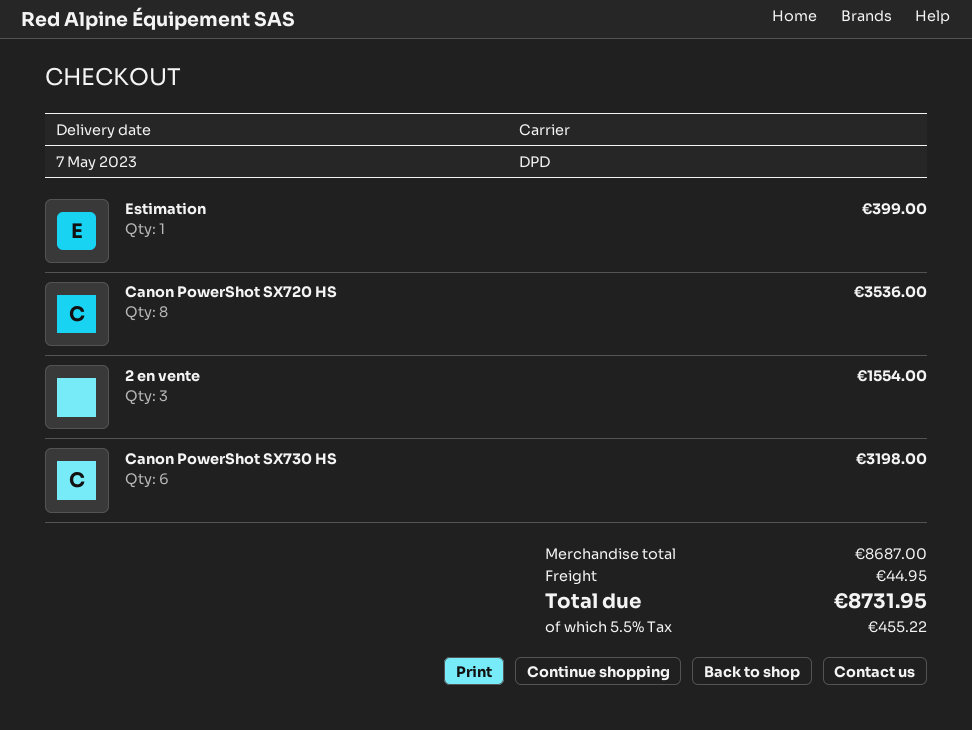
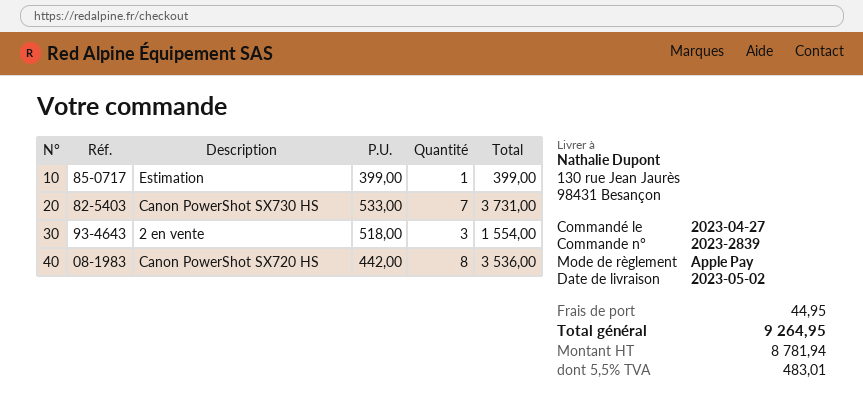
delivery date: 2023-05-07 -> 2023-05-02
Canon PowerShot SX730 HS: 6 for 3198.00 -> 7 for 3731.00
tax: 5.5% = 455.22 -> 5.5% = 483.01
total: 8731.95 -> 9264.95

